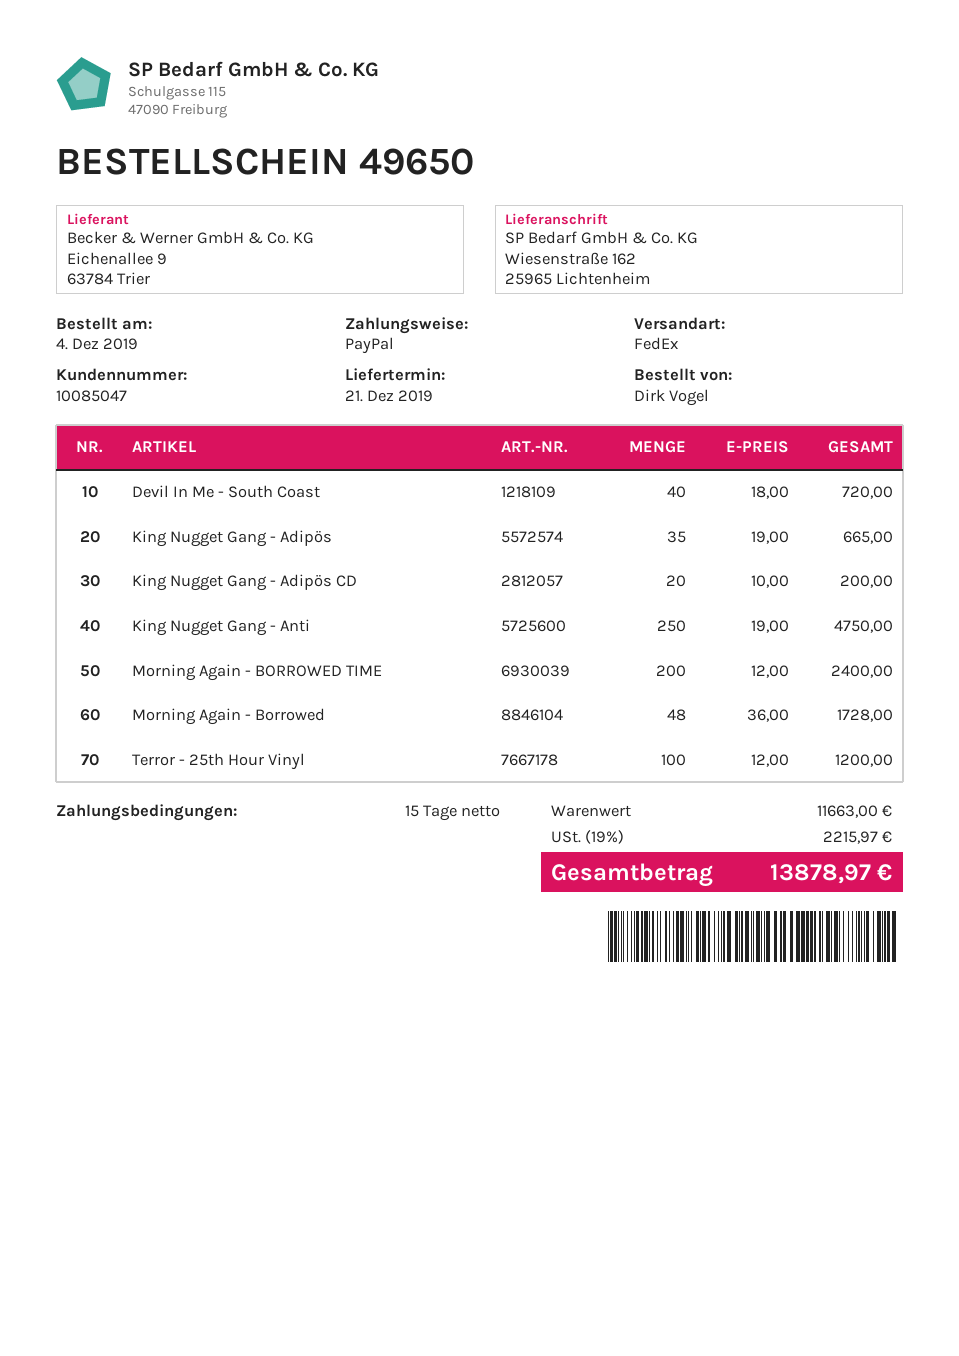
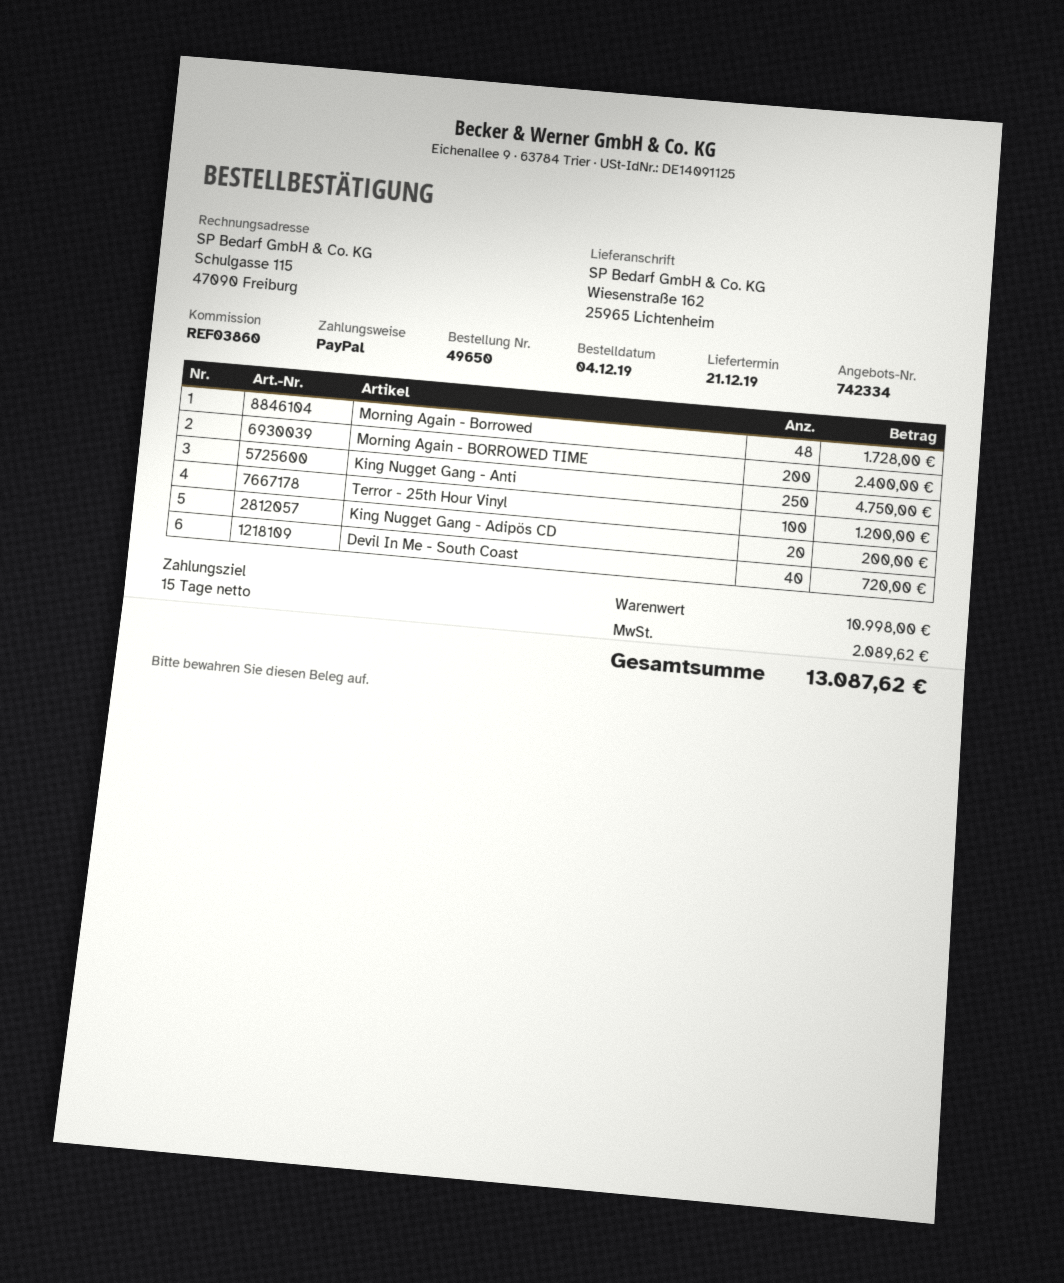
King Nugget Gang - Adipös: 35 for 665.00 -> none
subtotal: 11663.00 -> 10998.00
tax: 2215.97 -> 2089.62
total: 13878.97 -> 13087.62

